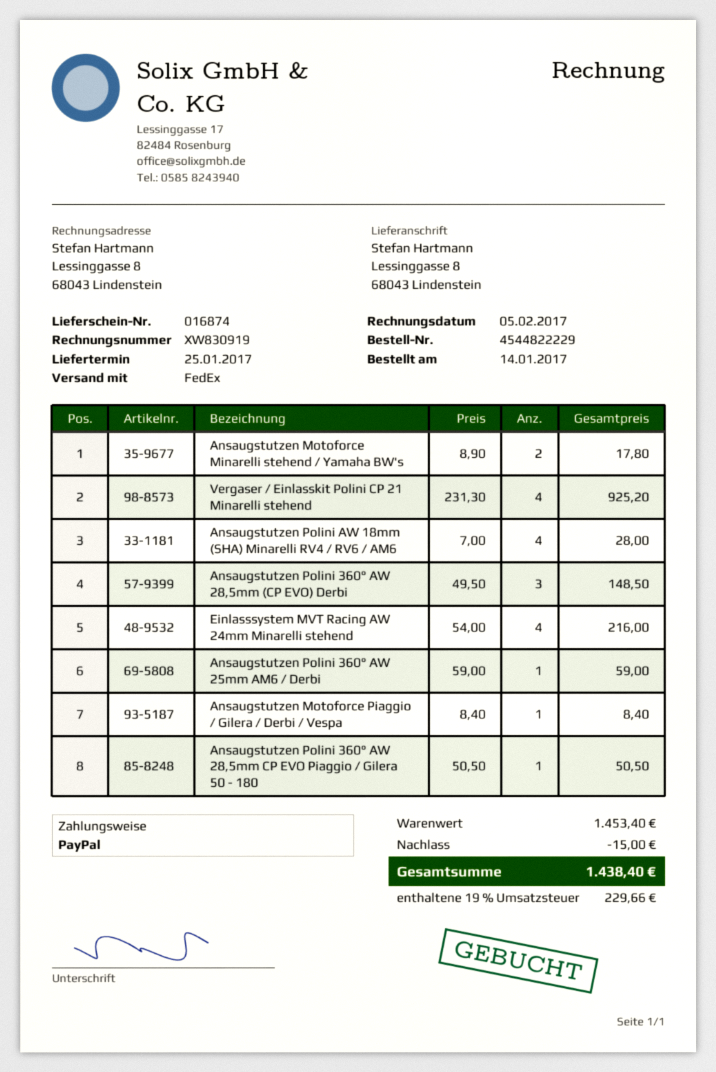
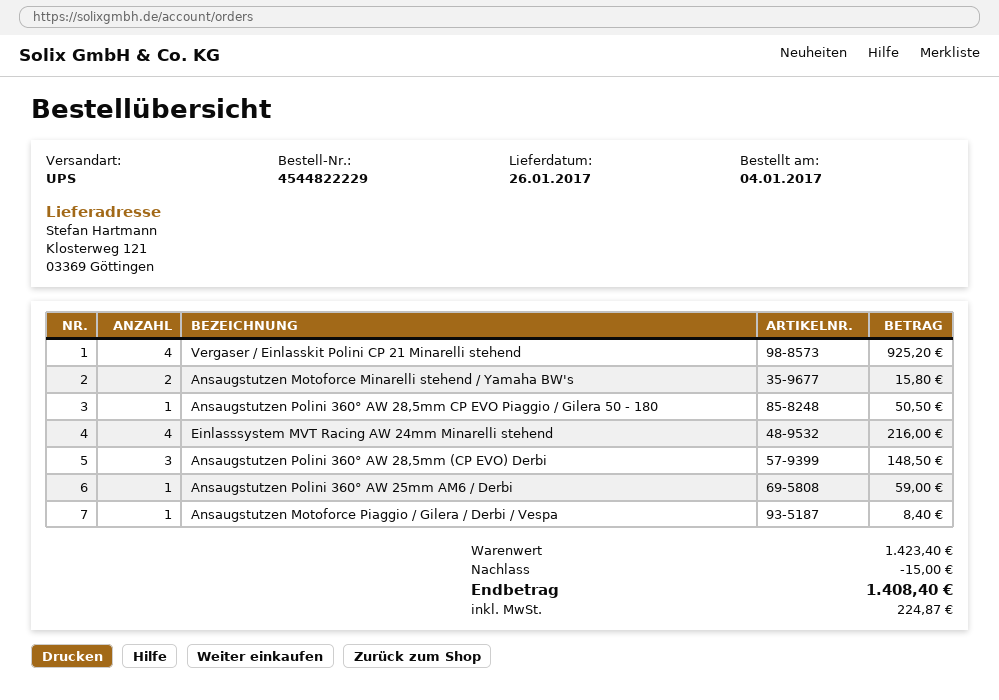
order date: 2017-01-14 -> 2017-01-04
delivery date: 2017-01-25 -> 2017-01-26
shipping method: FedEx -> UPS
ship to: Lessinggasse 8, 68043 Lindenstein -> Klosterweg 121, 03369 Göttingen
Ansaugstutzen Motoforce Minarelli stehend / Yamaha BW's: 2 for 17.80 -> 2 for 15.80
Ansaugstutzen Polini AW 18mm (SHA) Minarelli RV4 / RV6 / AM6: 4 for 28.00 -> none
subtotal: 1453.40 -> 1423.40
tax: 229.66 -> 224.87
total: 1438.40 -> 1408.40

